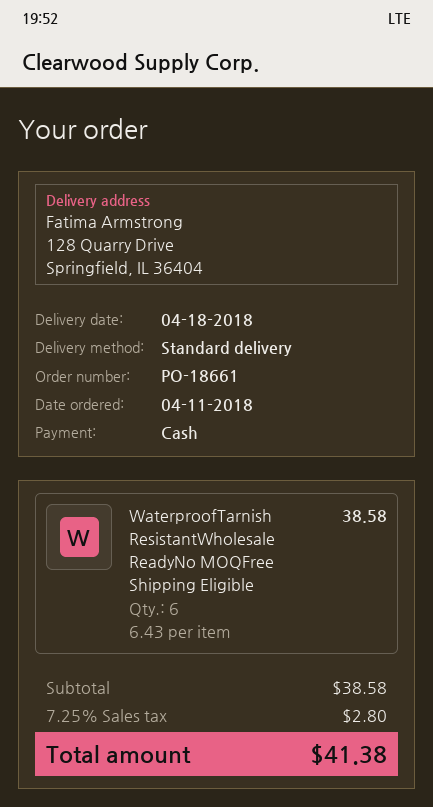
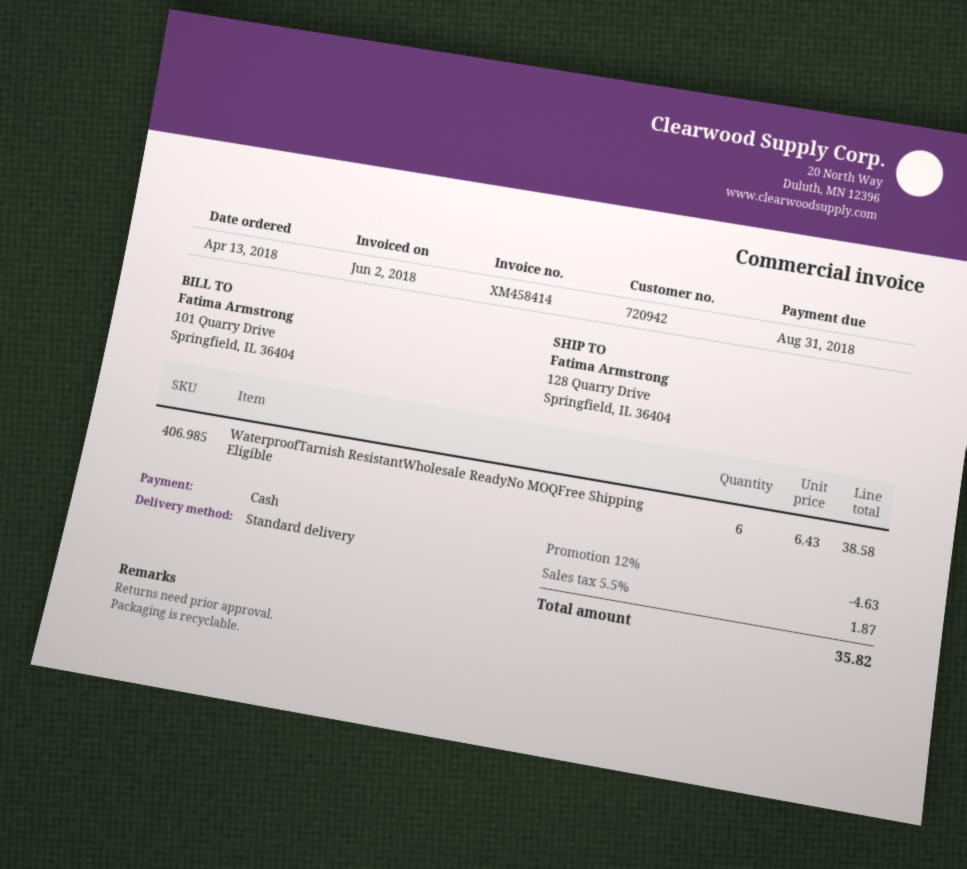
order date: 2018-04-11 -> 2018-04-13
discount: none -> 12% = 4.63
tax: 7.25% = 2.80 -> 5.5% = 1.87
total: 41.38 -> 35.82

